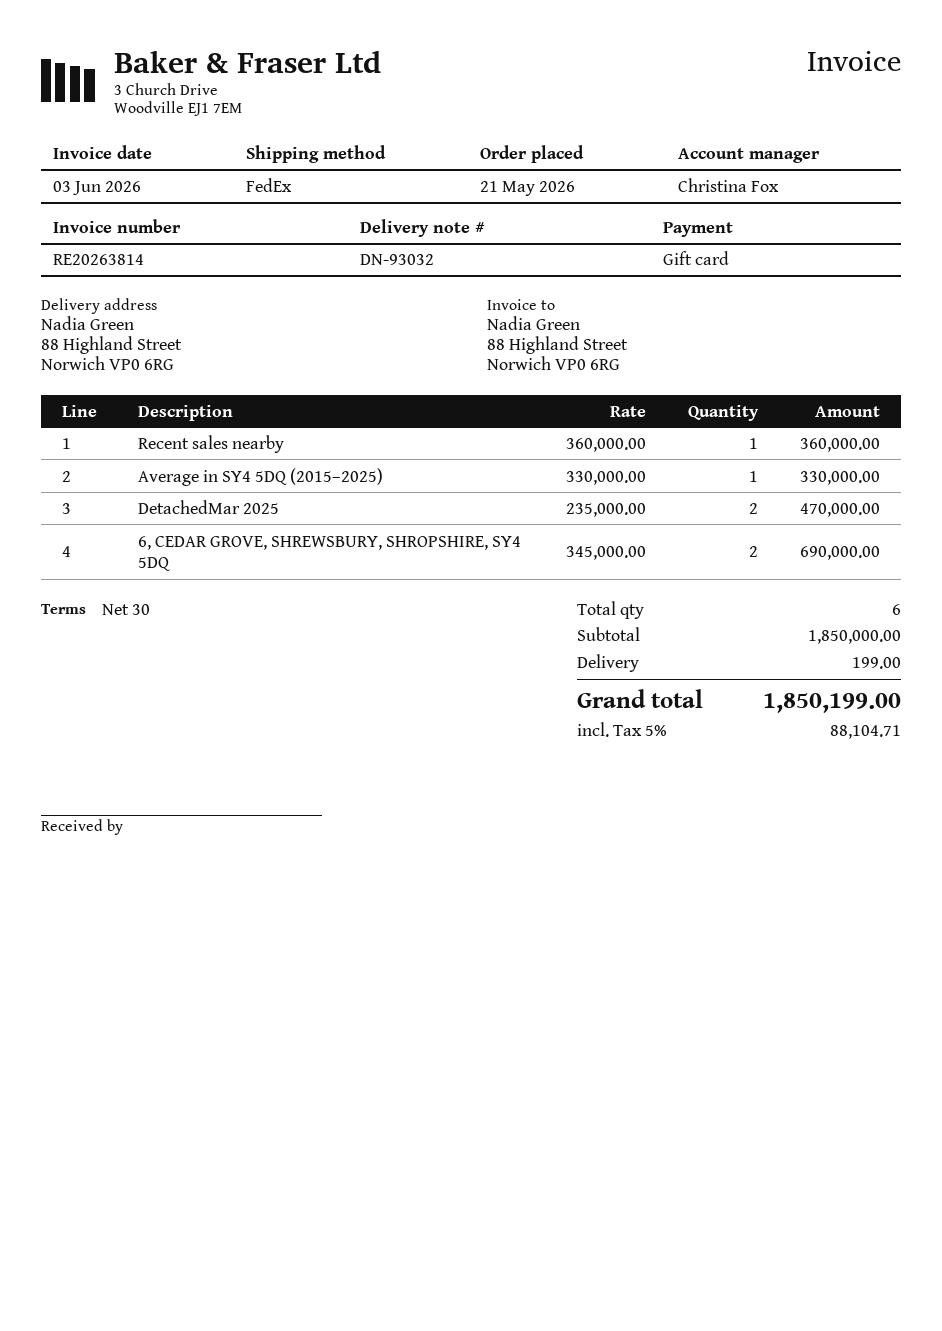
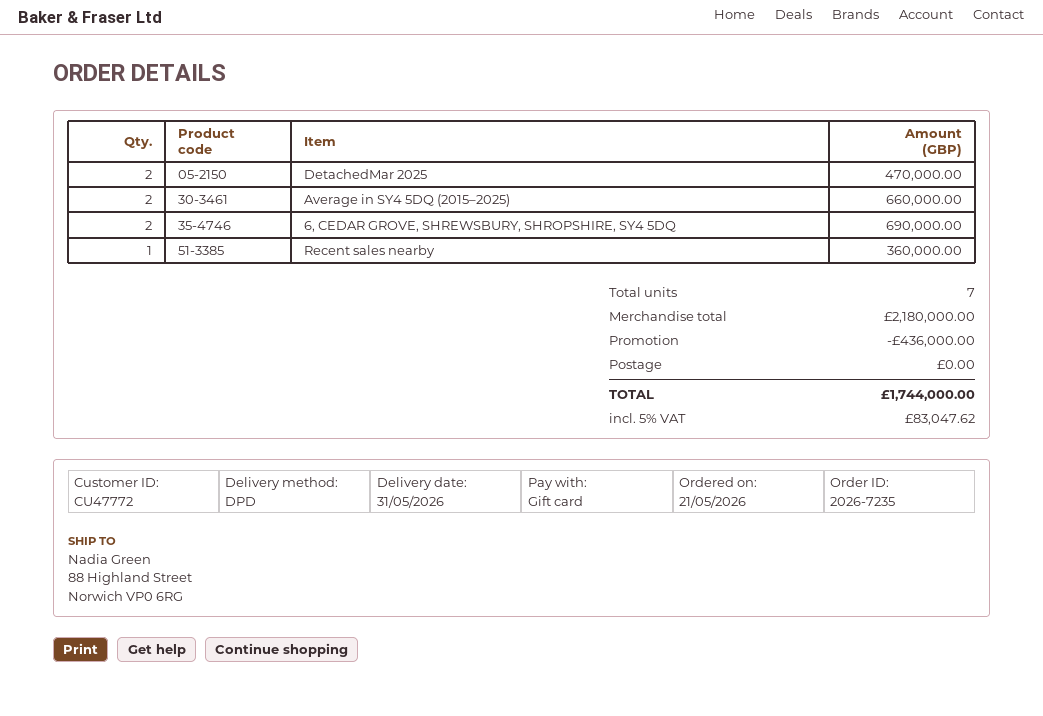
shipping method: FedEx -> DPD
Average in SY4 5DQ (2015–2025): 1 for 330000.00 -> 2 for 660000.00
total quantity: 6 -> 7
subtotal: 1850000.00 -> 2180000.00
discount: none -> 436000.00
shipping: 199.00 -> 0.00
tax: 5% = 88104.71 -> 5% = 83047.62
total: 1850199.00 -> 1744000.00

